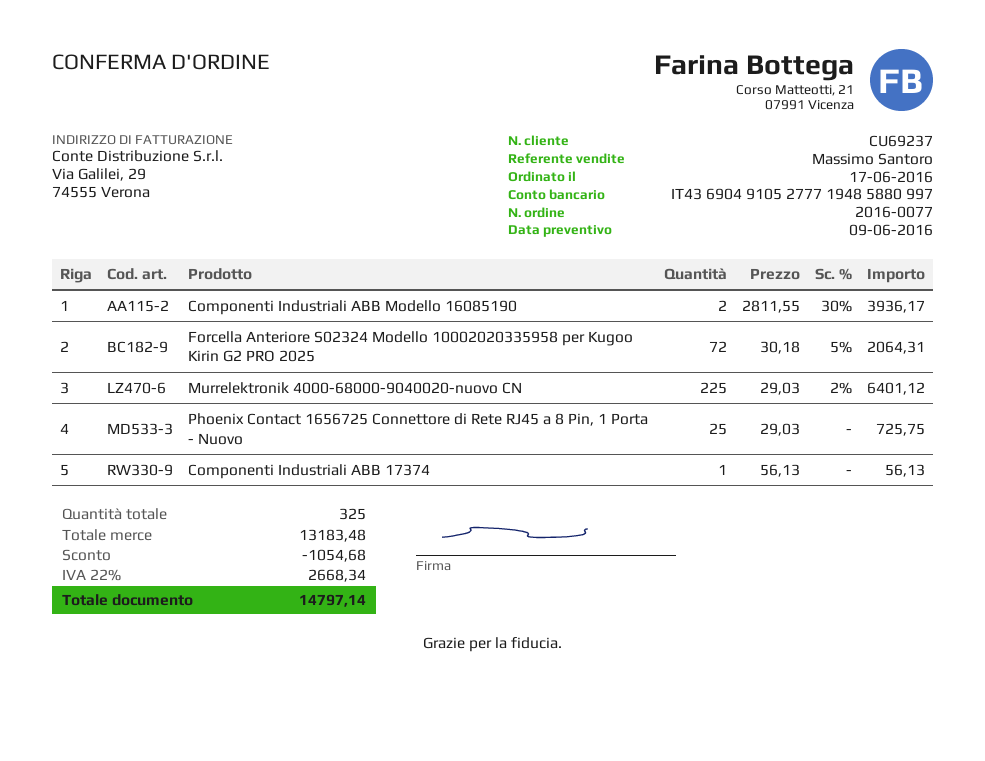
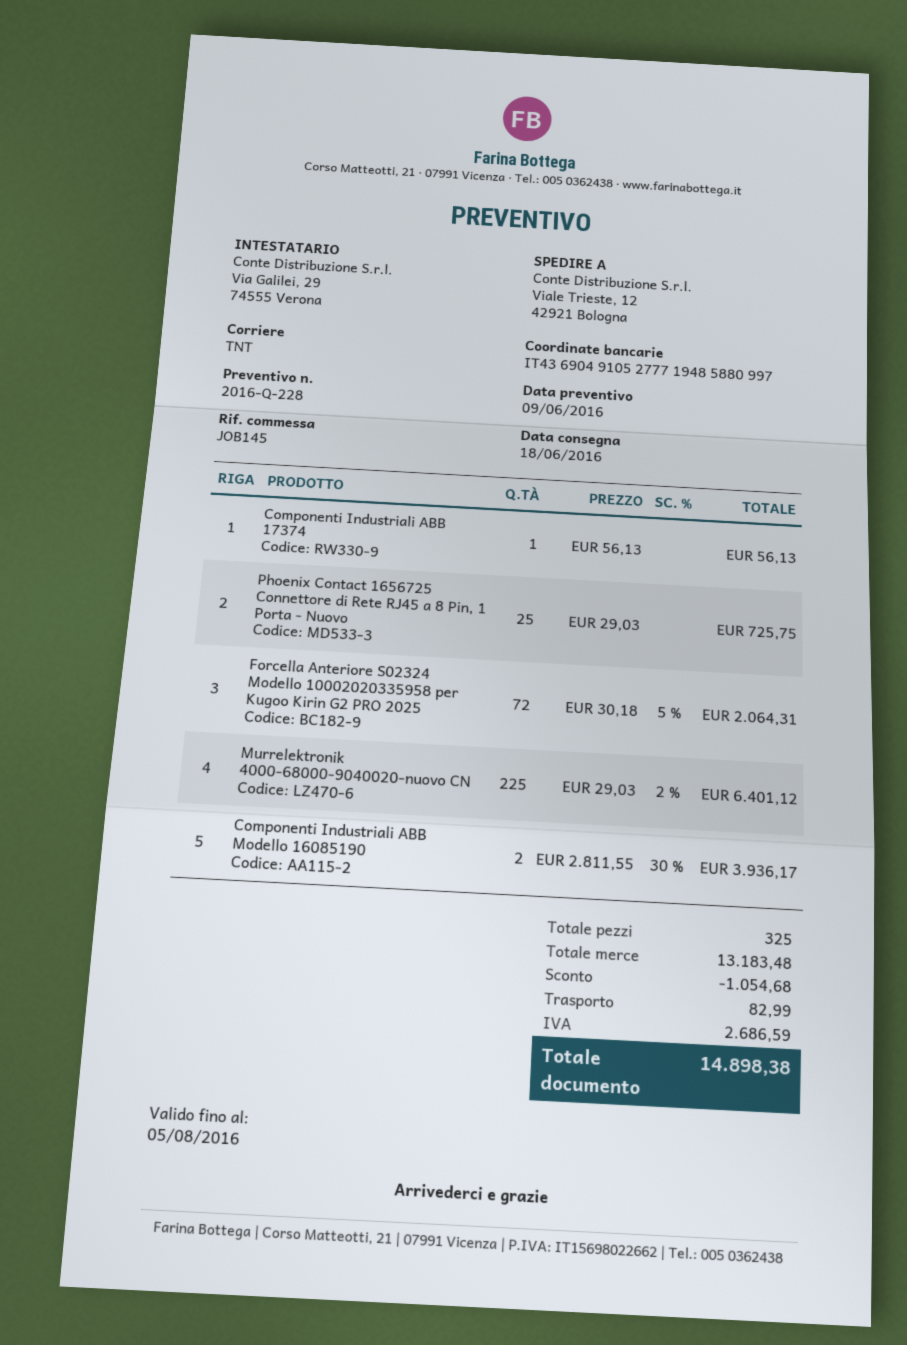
shipping: none -> 82.99
tax: 2668.34 -> 2686.59
total: 14797.14 -> 14898.38

